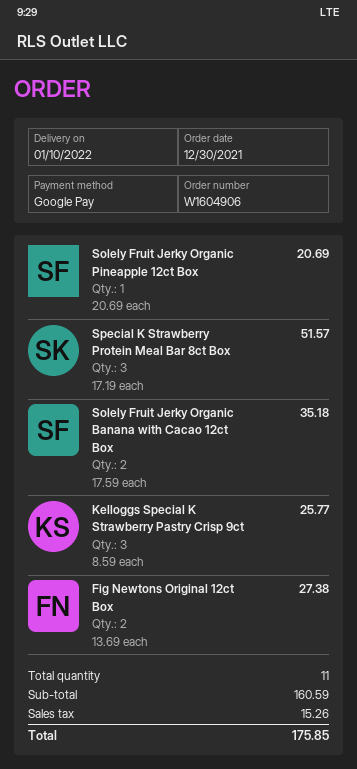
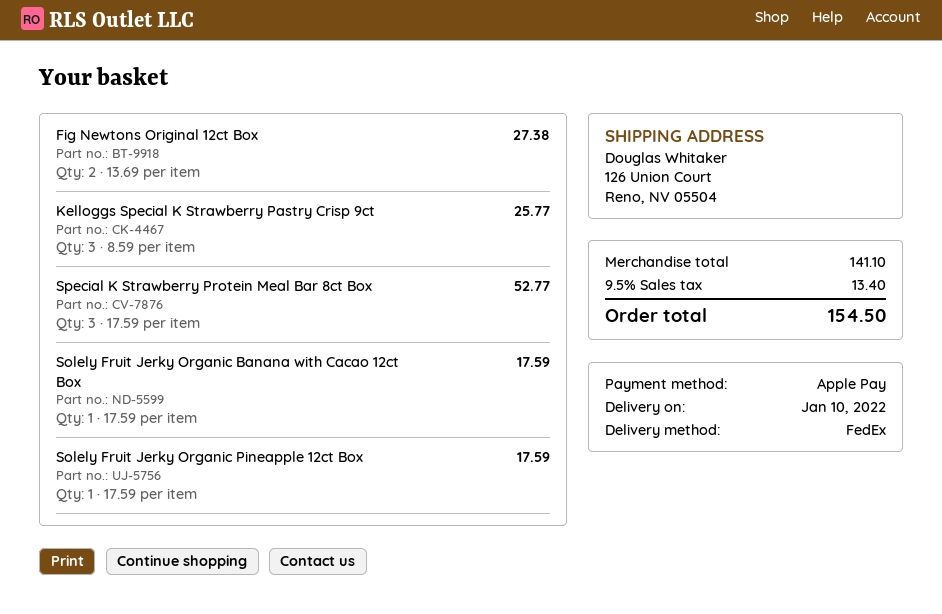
payment method: Google Pay -> Apple Pay
Solely Fruit Jerky Organic Pineapple 12ct Box: 1 x 20.69 = 20.69 -> 1 x 17.59 = 17.59
Special K Strawberry Protein Meal Bar 8ct Box: 3 x 17.19 = 51.57 -> 3 x 17.59 = 52.77
Solely Fruit Jerky Organic Banana with Cacao 12ct Box: 2 x 17.59 = 35.18 -> 1 x 17.59 = 17.59
subtotal: 160.59 -> 141.10
tax: 15.26 -> 13.40
total: 175.85 -> 154.50

